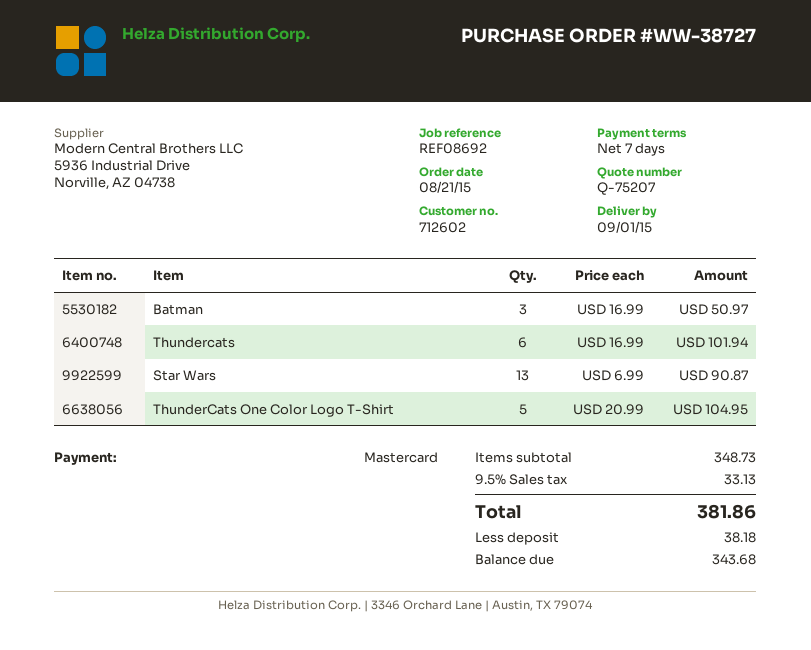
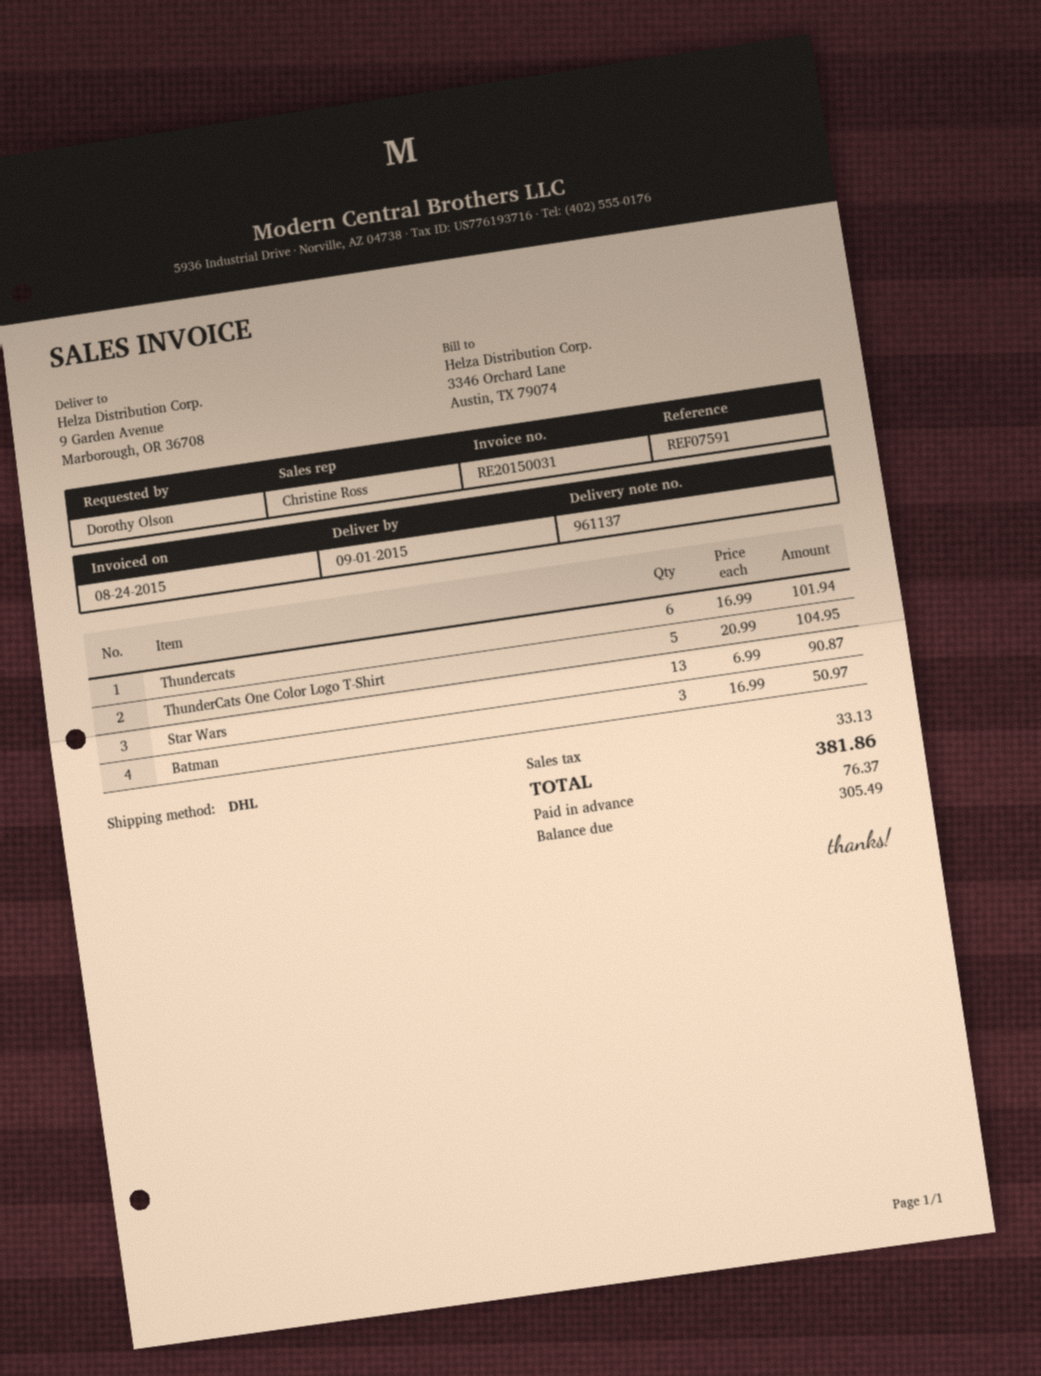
reference: REF08692 -> REF07591
deposit: 38.18 -> 76.37
balance: 343.68 -> 305.49

